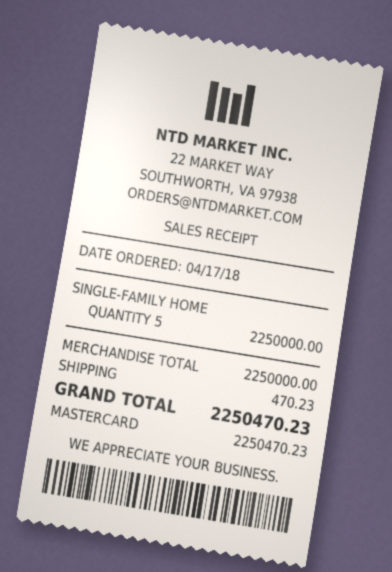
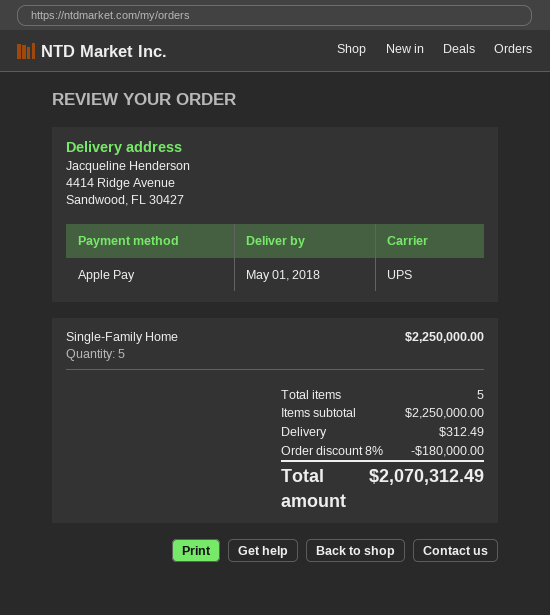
payment method: Mastercard -> Apple Pay
discount: none -> 8% = 180000.00
shipping: 470.23 -> 312.49
total: 2250470.23 -> 2070312.49

